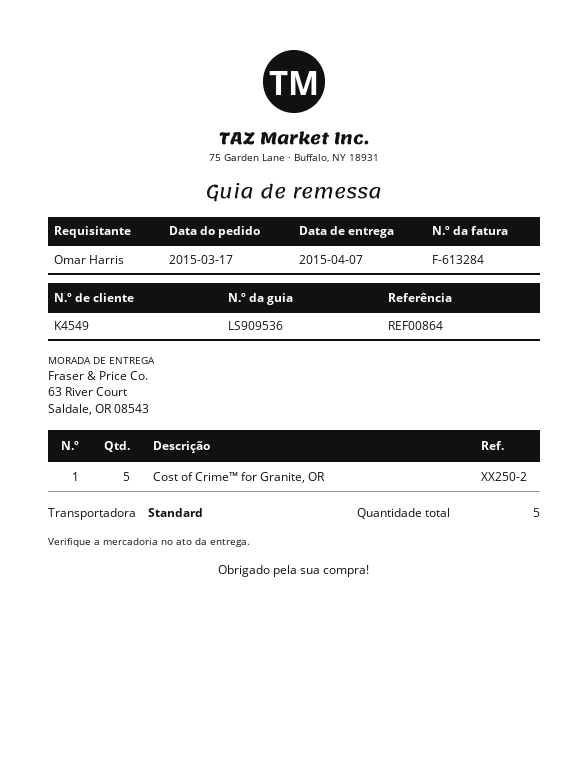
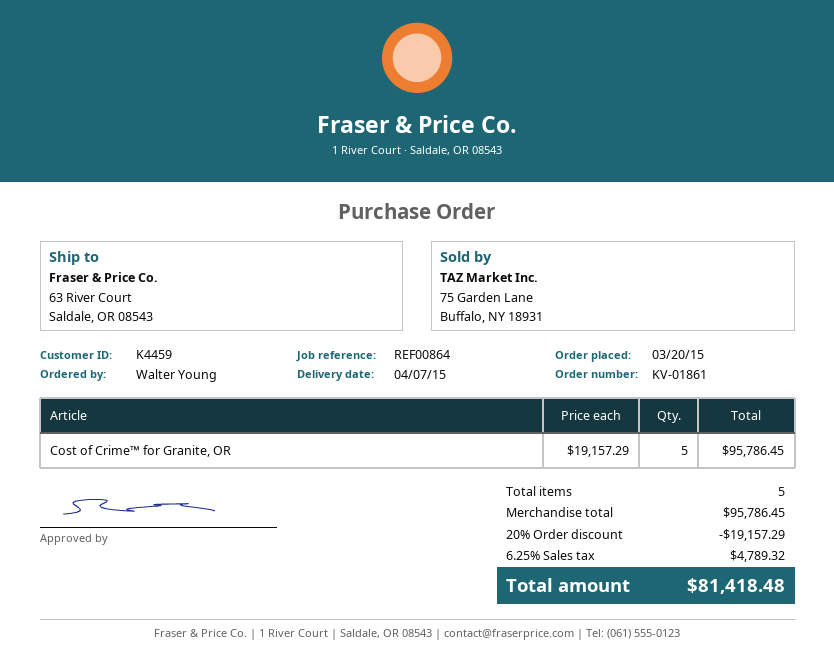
order date: 2015-03-17 -> 2015-03-20
customer number: K4549 -> K4459
ordered by: Omar Harris -> Walter Young

